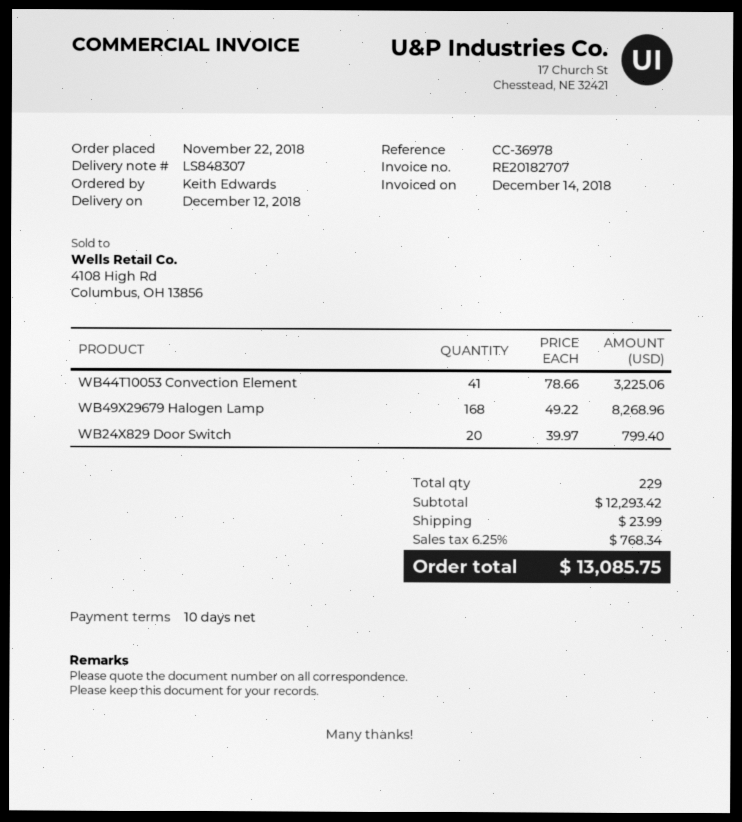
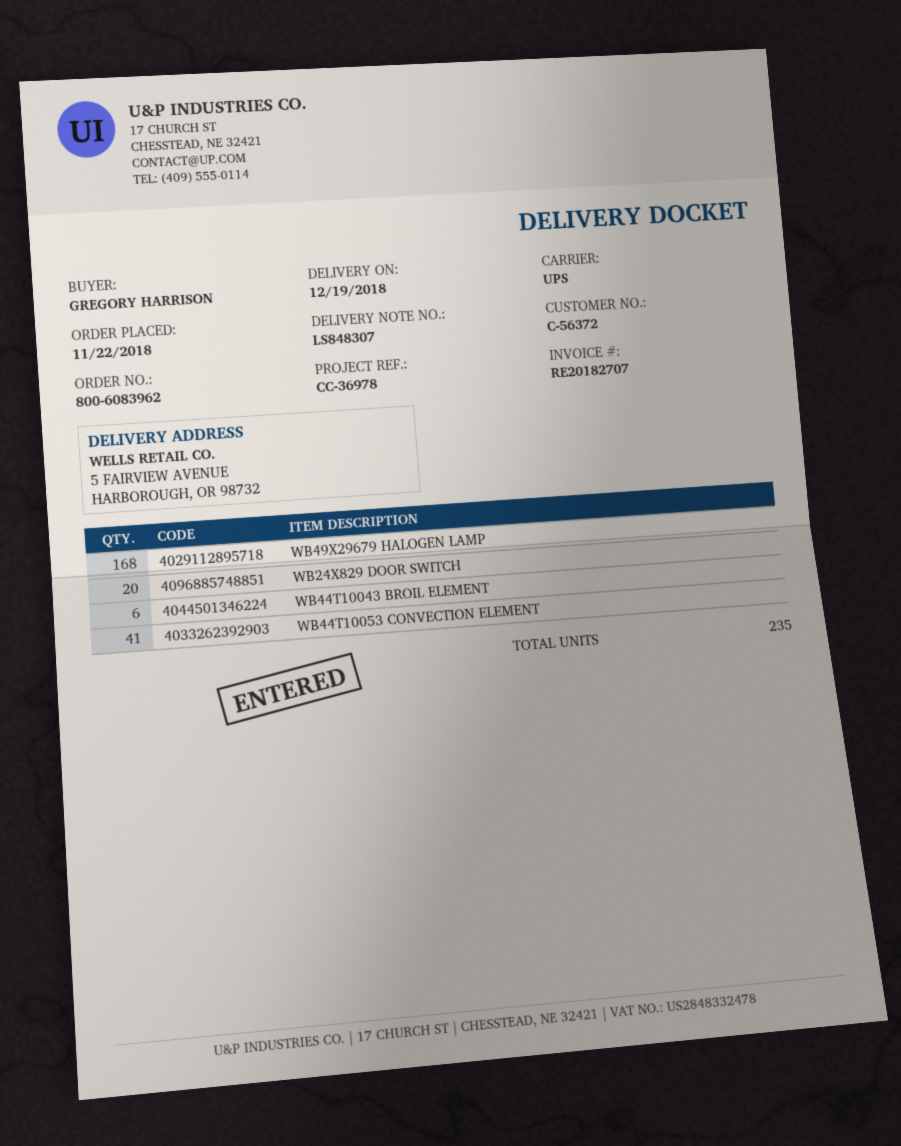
delivery date: 2018-12-12 -> 2018-12-19
ordered by: Keith Edwards -> GREGORY HARRISON
WB44T10043 BROIL ELEMENT: none -> 6
total quantity: 229 -> 235

